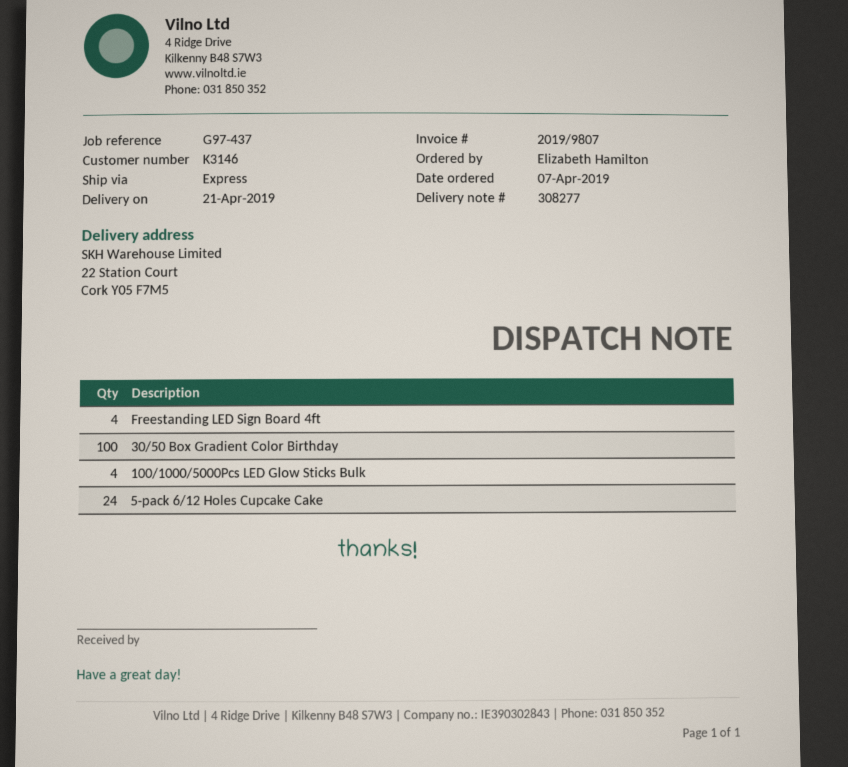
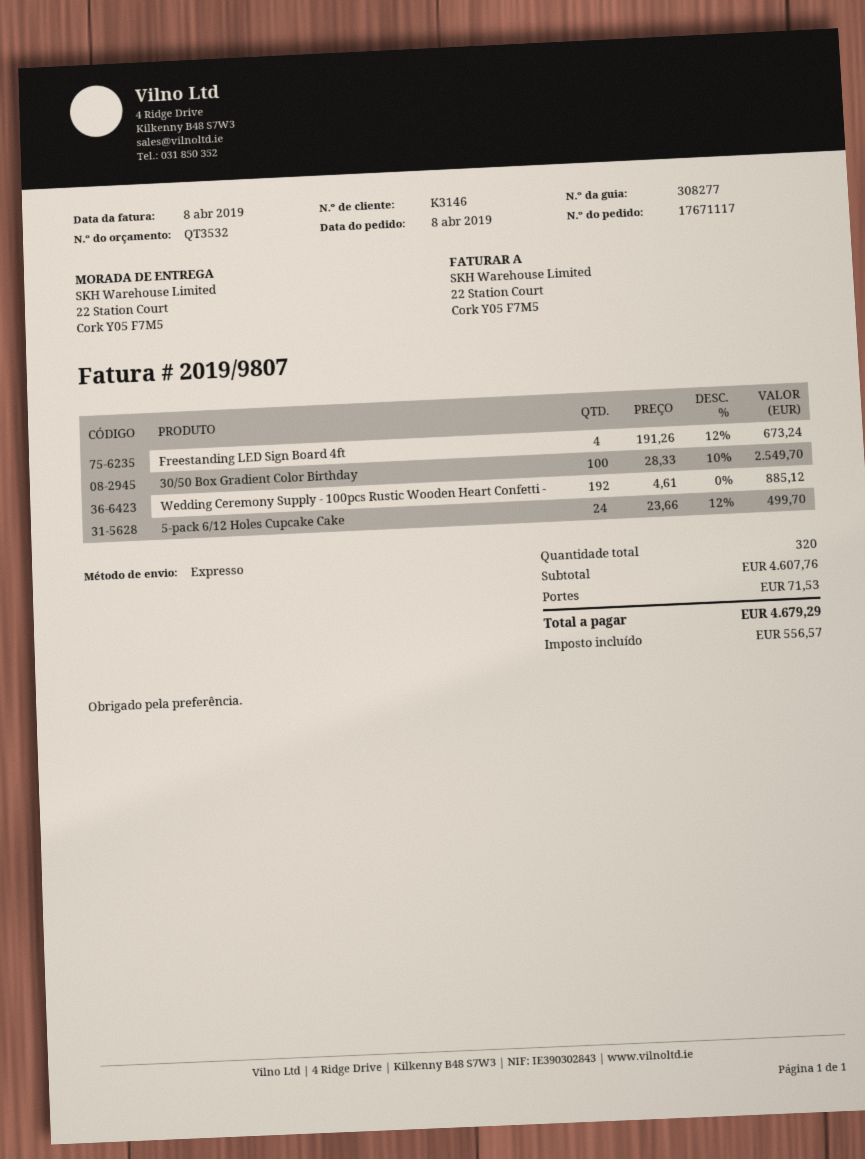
order date: 2019-04-07 -> 2019-04-08
100/1000/5000Pcs LED Glow Sticks Bulk: 4 -> none
Wedding Ceremony Supply - 100pcs Rustic Wooden Heart Confetti -: none -> 192

